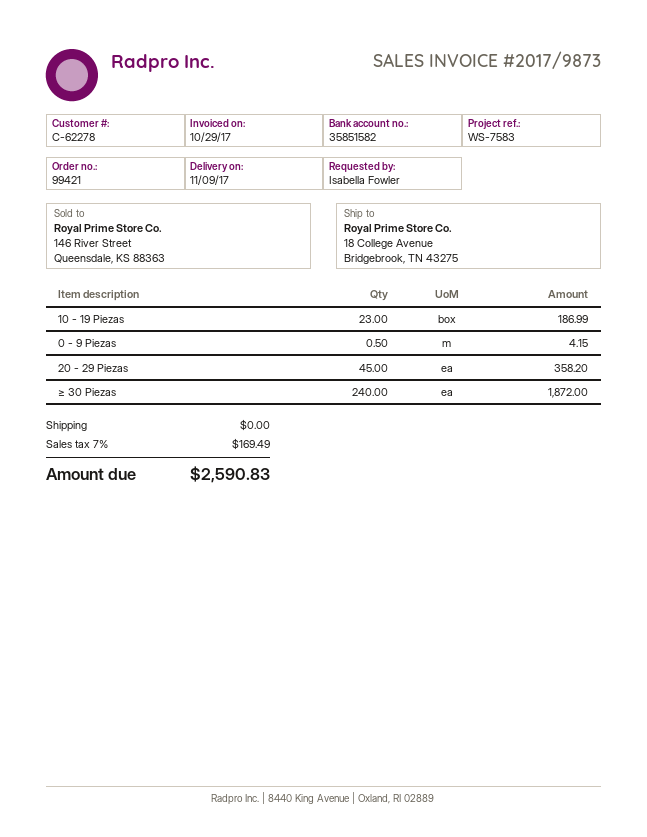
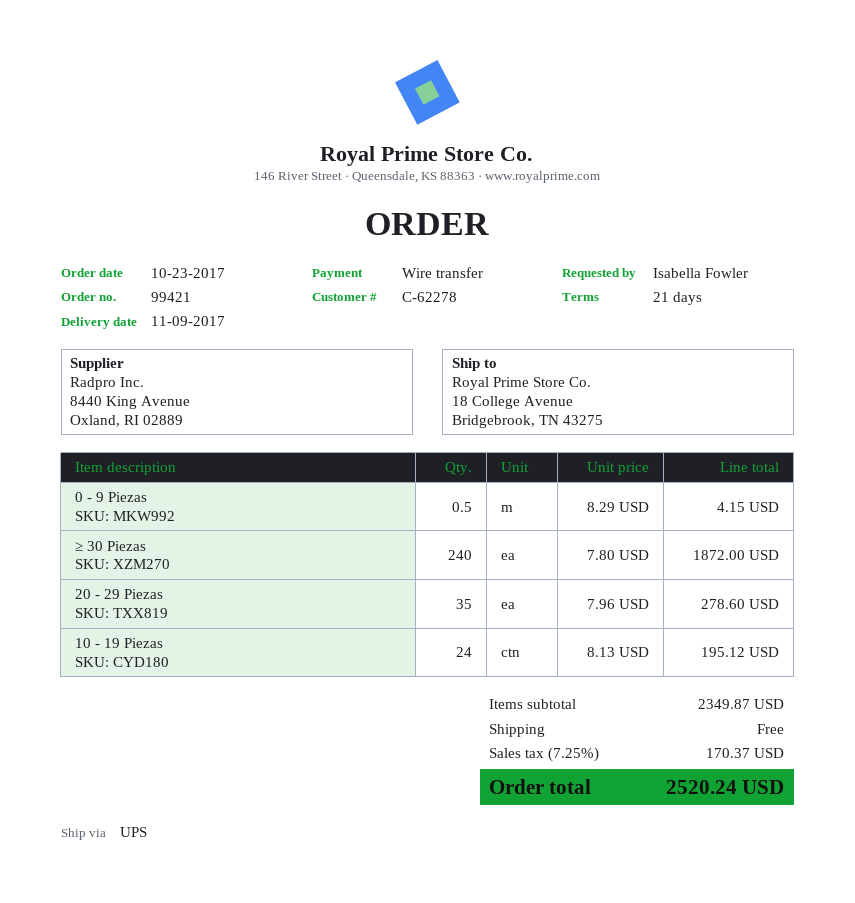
10 - 19 Piezas: 23 for 186.99 -> 24 for 195.12
20 - 29 Piezas: 45 for 358.20 -> 35 for 278.60
tax: 7% = 169.49 -> 7.25% = 170.37
total: 2590.83 -> 2520.24

